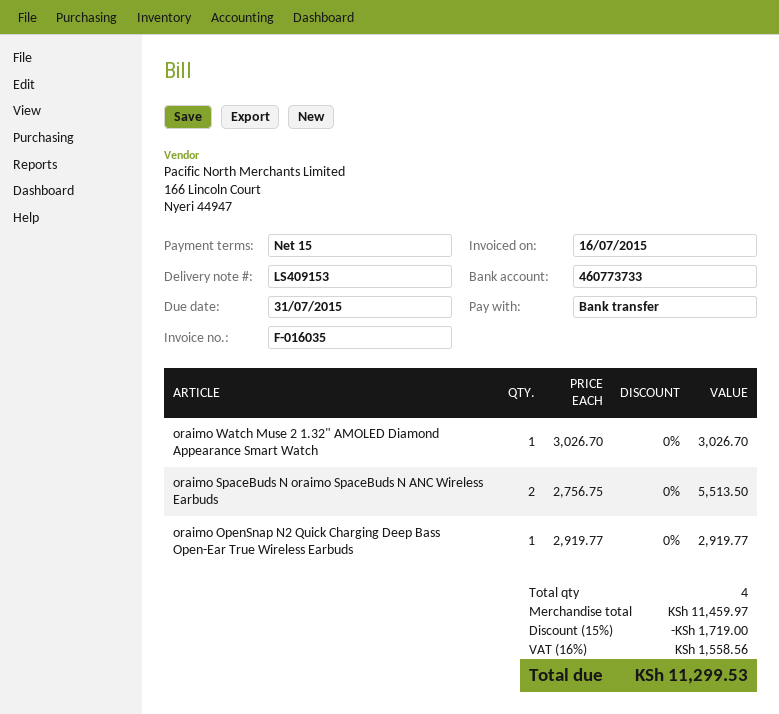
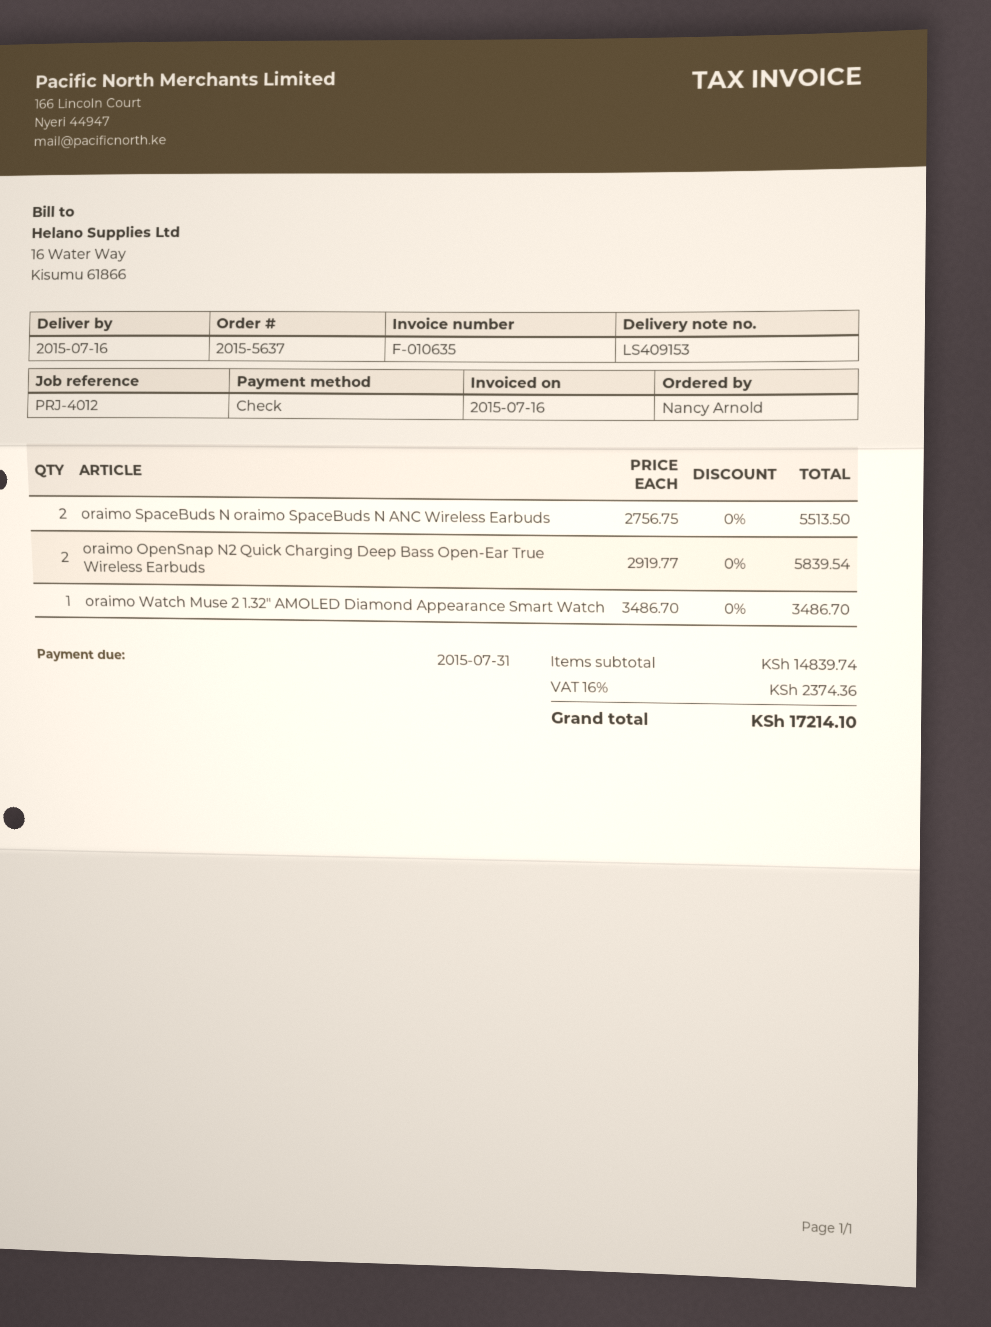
invoice number: F-016035 -> F-010635
payment method: bank transfer -> cheque
oraimo Watch Muse 2 1.32" AMOLED Diamond Appearance Smart Watch: 1 x 3026.70 = 3026.70 -> 1 x 3486.70 = 3486.70
oraimo OpenSnap N2 Quick Charging Deep Bass Open-Ear True Wireless Earbuds: 1 x 2919.77 = 2919.77 -> 2 x 2919.77 = 5839.54
subtotal: 11459.97 -> 14839.74
discount: 15% = 1719.00 -> none
tax: 16% = 1558.56 -> 16% = 2374.36
total: 11299.53 -> 17214.10

